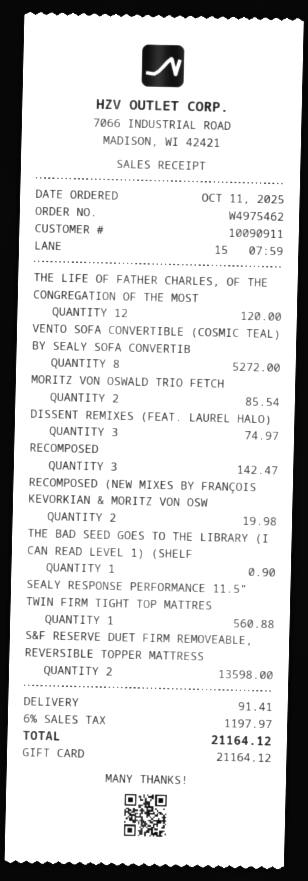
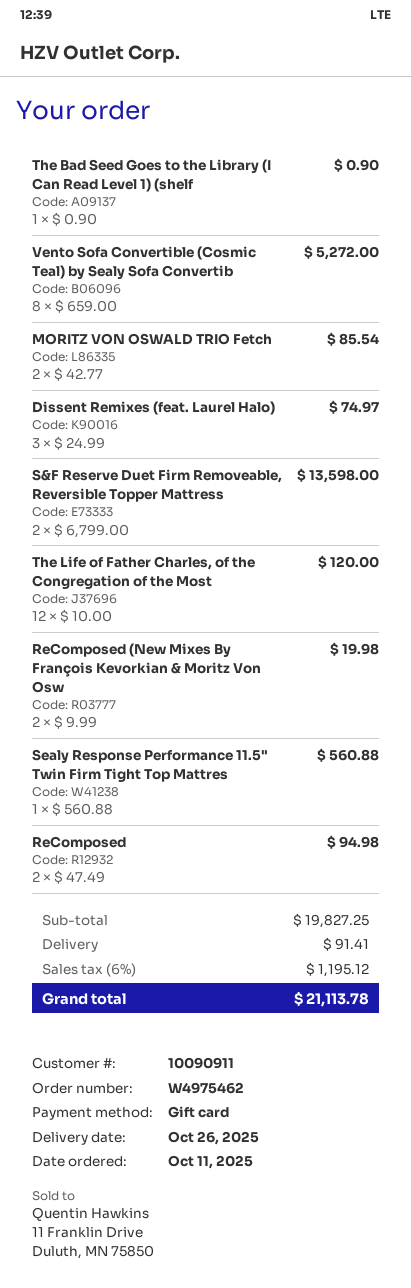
RECOMPOSED: 3 for 142.47 -> 2 for 94.98
tax: 6% = 1197.97 -> 6% = 1195.12
total: 21164.12 -> 21113.78

